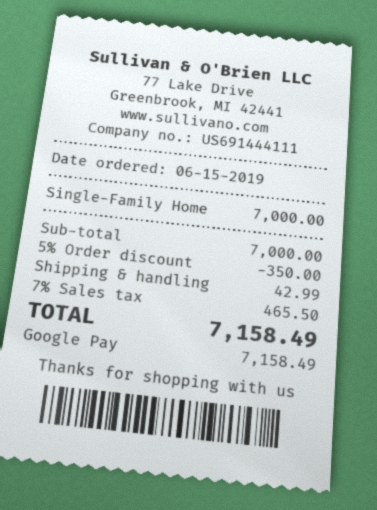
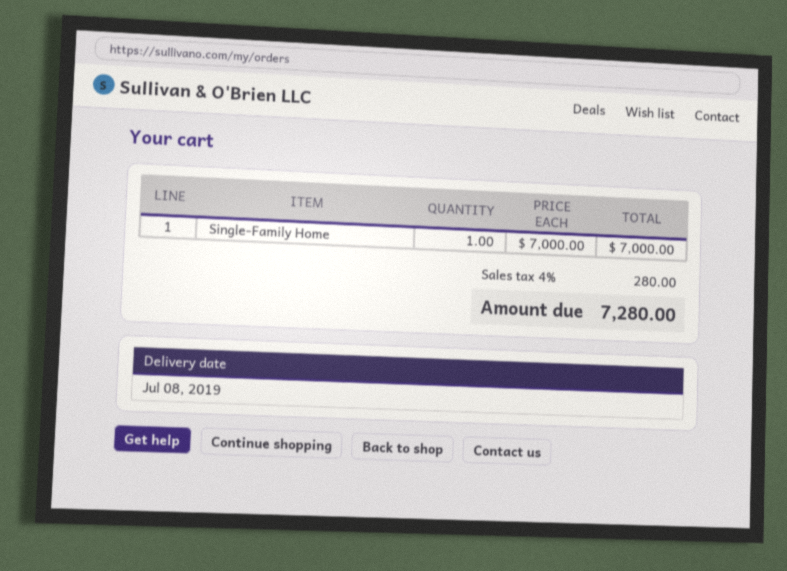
discount: 5% = 350.00 -> none
shipping: 42.99 -> none
tax: 7% = 465.50 -> 4% = 280.00
total: 7158.49 -> 7280.00

